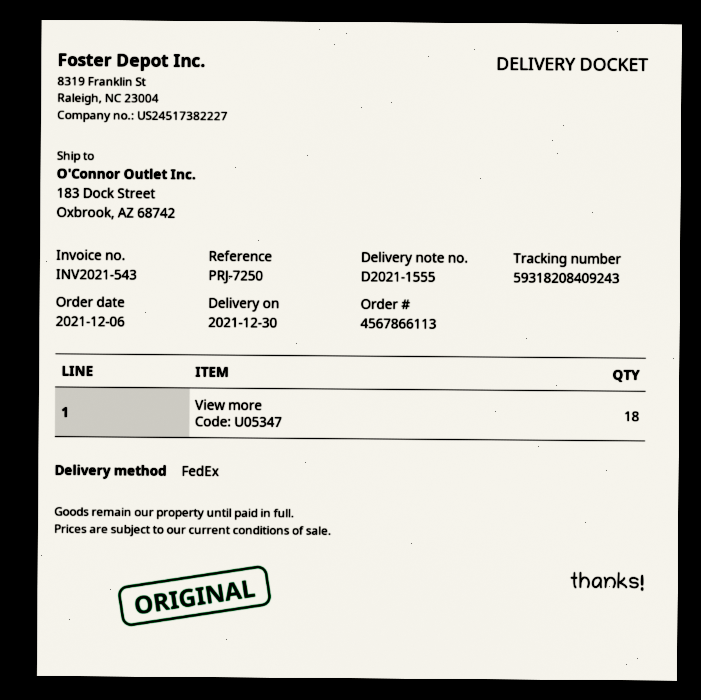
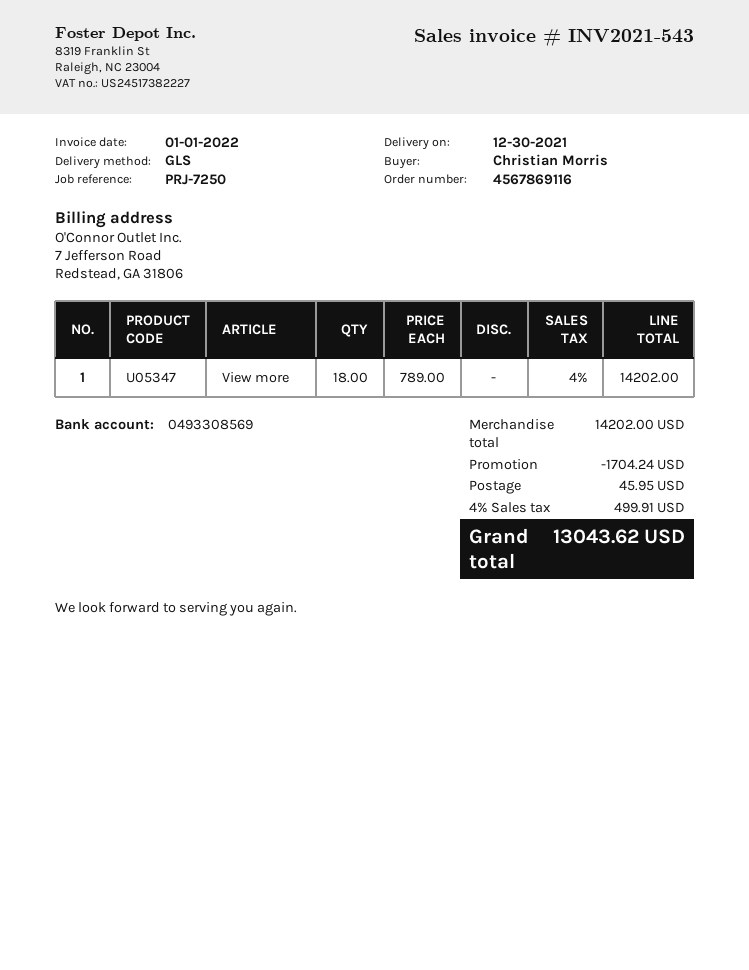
order number: 4567866113 -> 4567869116
shipping method: FedEx -> GLS

